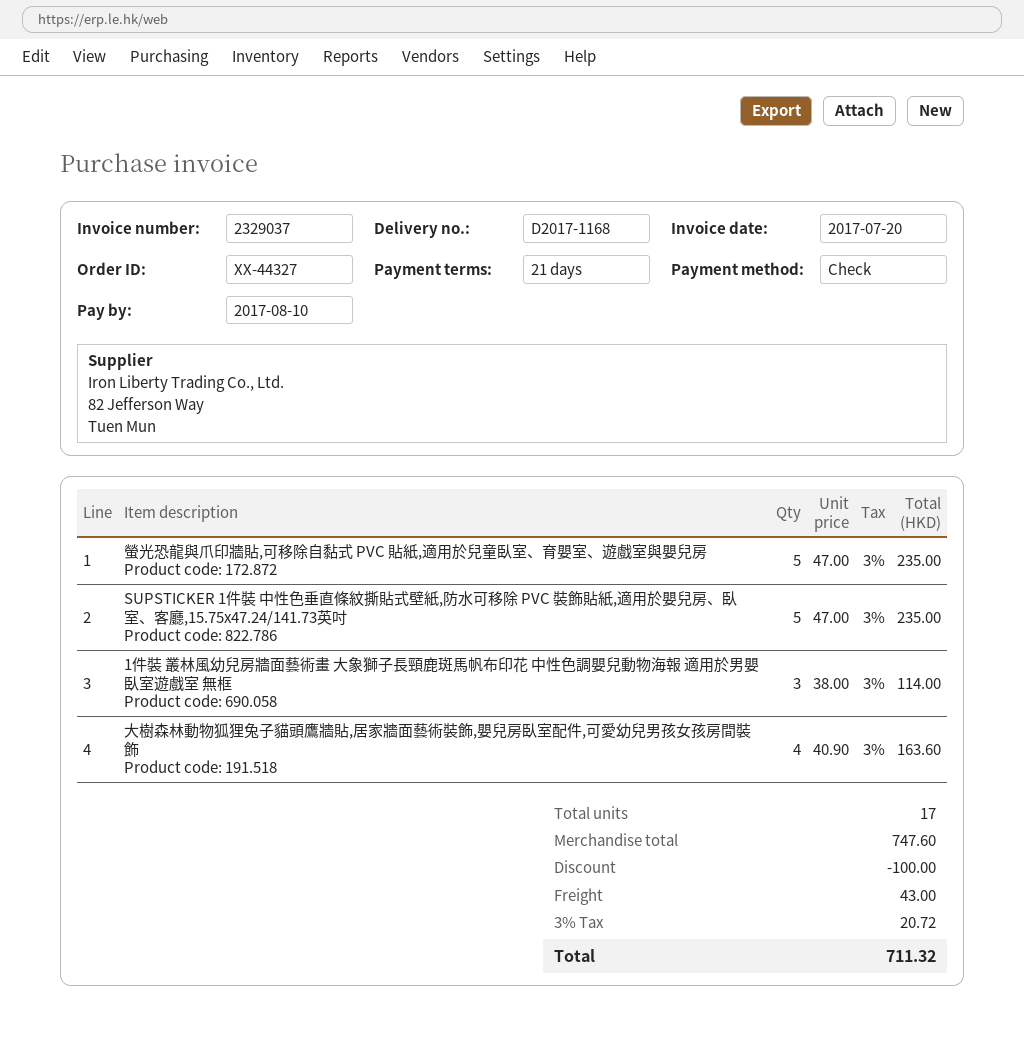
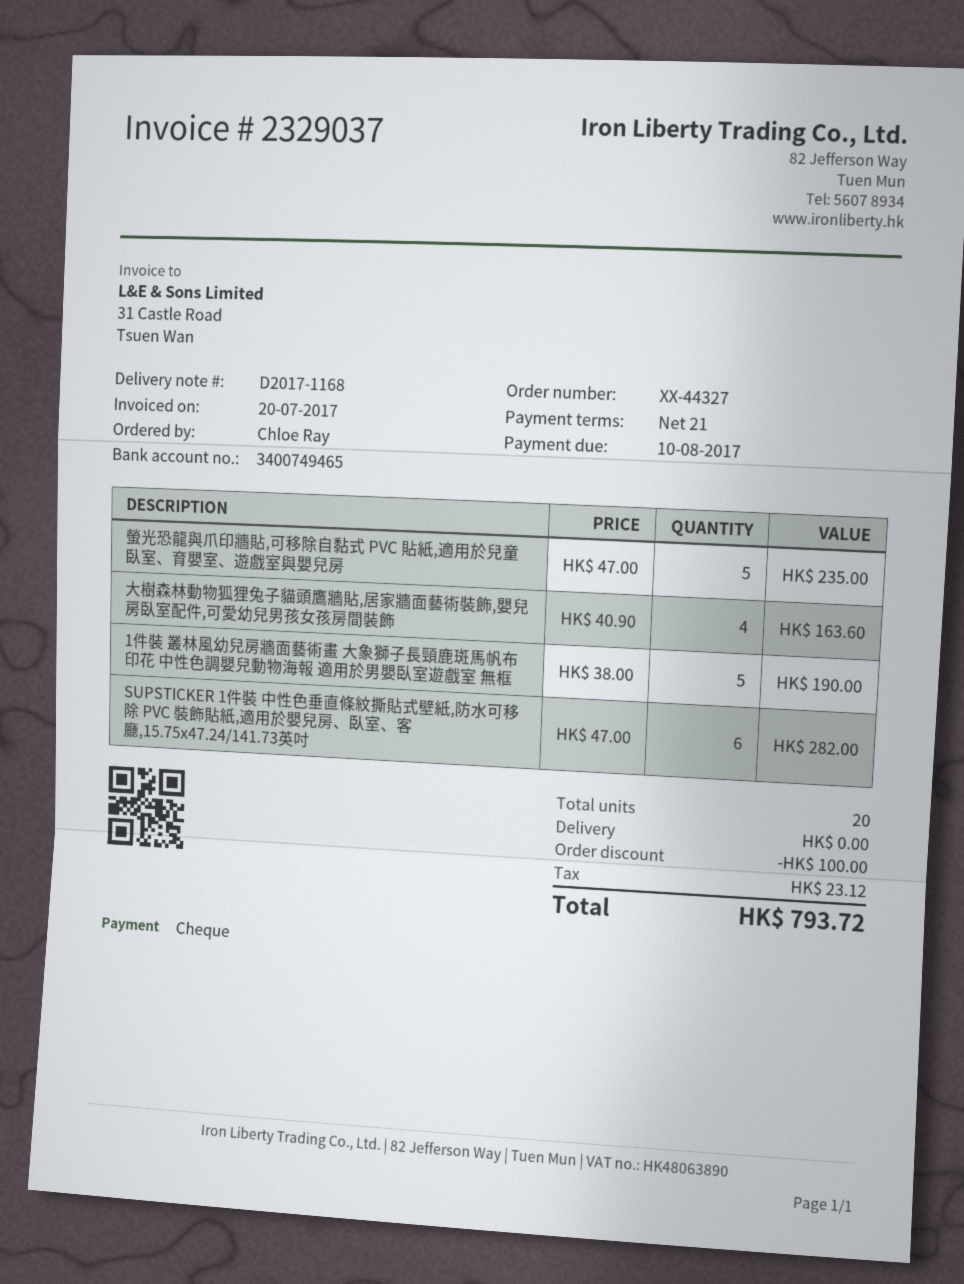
SUPSTICKER 1件裝 中性色垂直條紋撕貼式壁紙,防水可移除 PVC 裝飾貼紙,適用於嬰兒房、臥室、客廳,15.75x47.24/141.73英吋: 5 x 47.00 = 235.00 -> 6 x 47.00 = 282.00
1件裝 叢林風幼兒房牆面藝術畫 大象獅子長頸鹿斑馬帆布印花 中性色調嬰兒動物海報 適用於男嬰臥室遊戲室 無框: 3 x 38.00 = 114.00 -> 5 x 38.00 = 190.00
total quantity: 17 -> 20
shipping: 43.00 -> 0.00
tax: 20.72 -> 23.12
total: 711.32 -> 793.72

